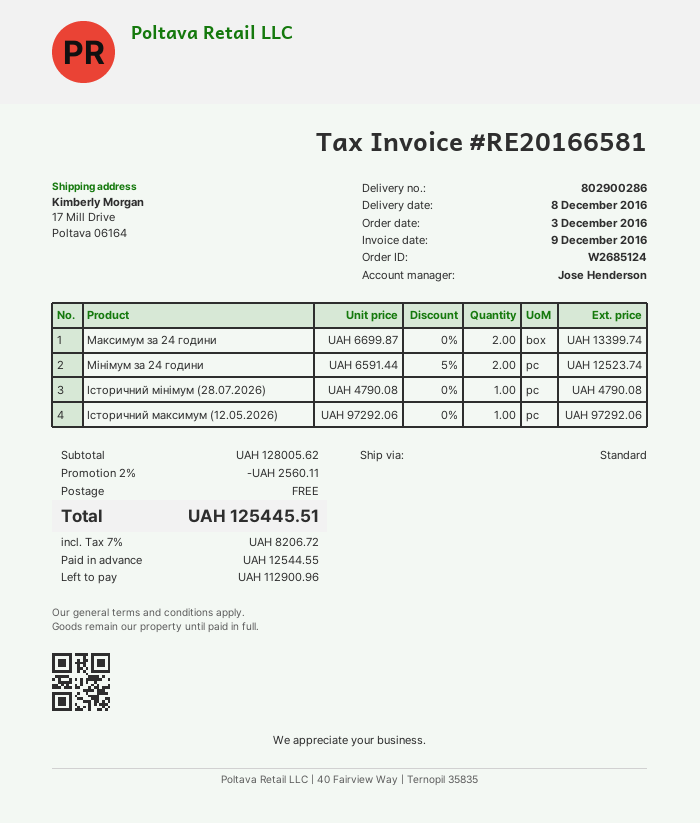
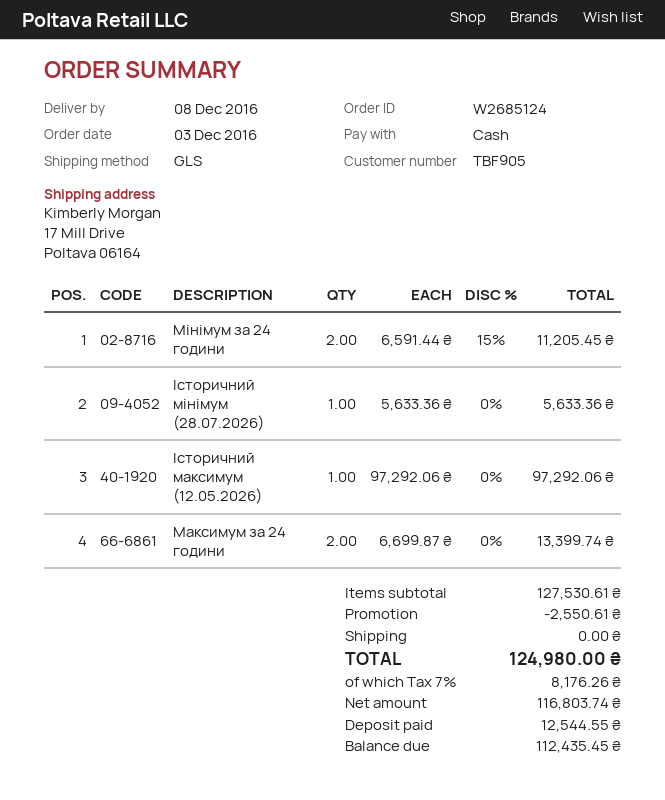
shipping method: standard -> GLS
Мінімум за 24 години: 2 x 6591.44 - 5% = 12523.74 -> 2 x 6591.44 - 15% = 11205.45
Історичний мінімум (28.07.2026): 1 x 4790.08 = 4790.08 -> 1 x 5633.36 = 5633.36
subtotal: 128005.62 -> 127530.61
discount: 2560.11 -> 2550.61
tax: 7% = 8206.72 -> 7% = 8176.26
total: 125445.51 -> 124980.00
balance: 112900.96 -> 112435.45

